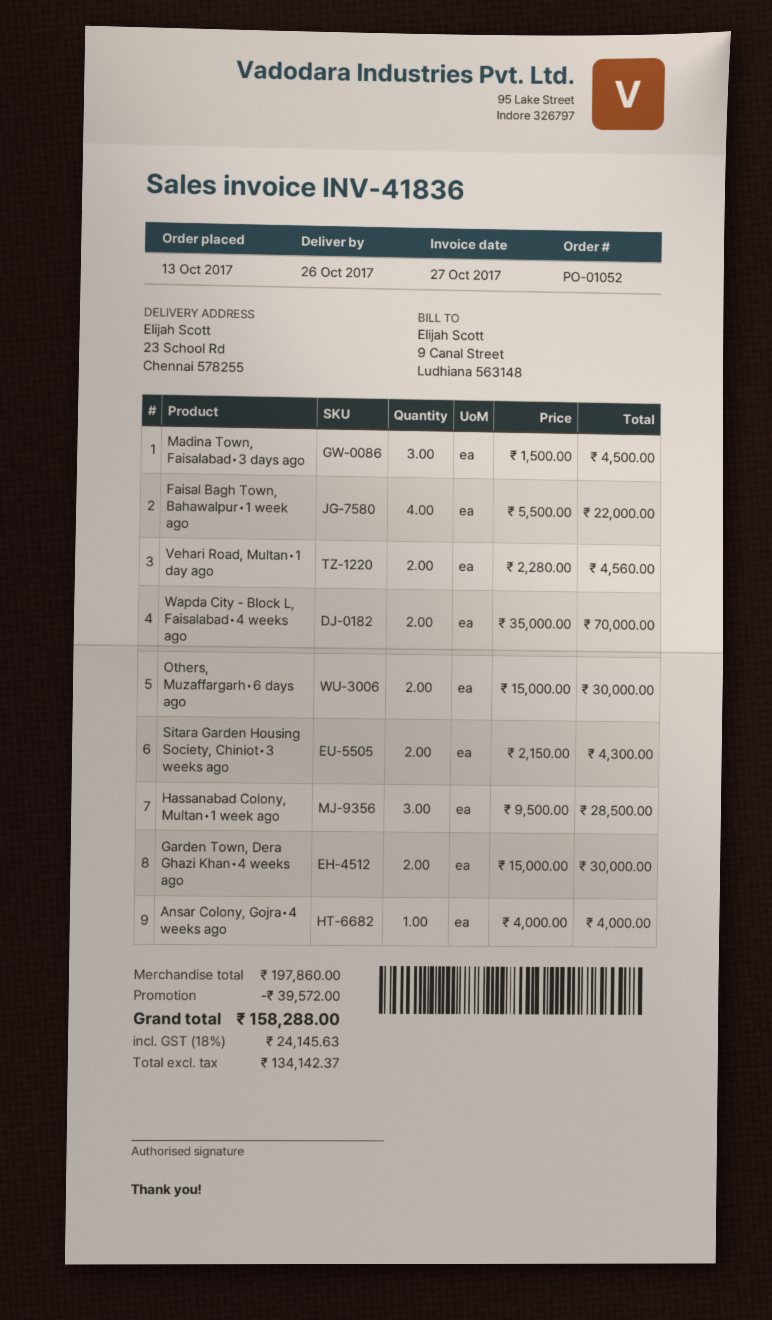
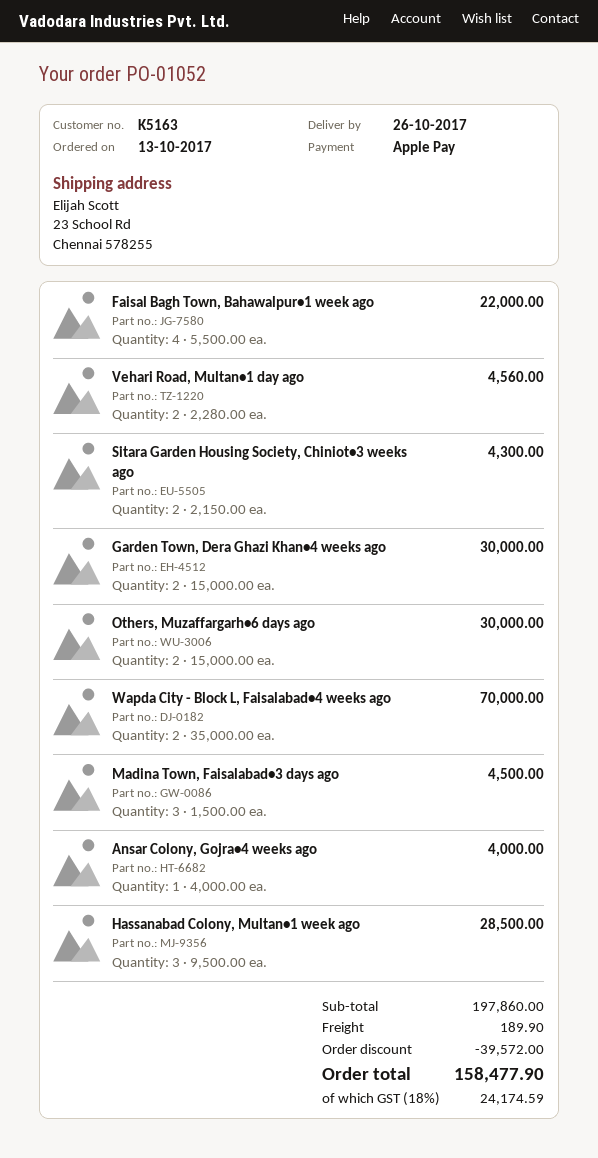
shipping: none -> 189.90
tax: 18% = 24145.63 -> 18% = 24174.59
total: 158288.00 -> 158477.90

